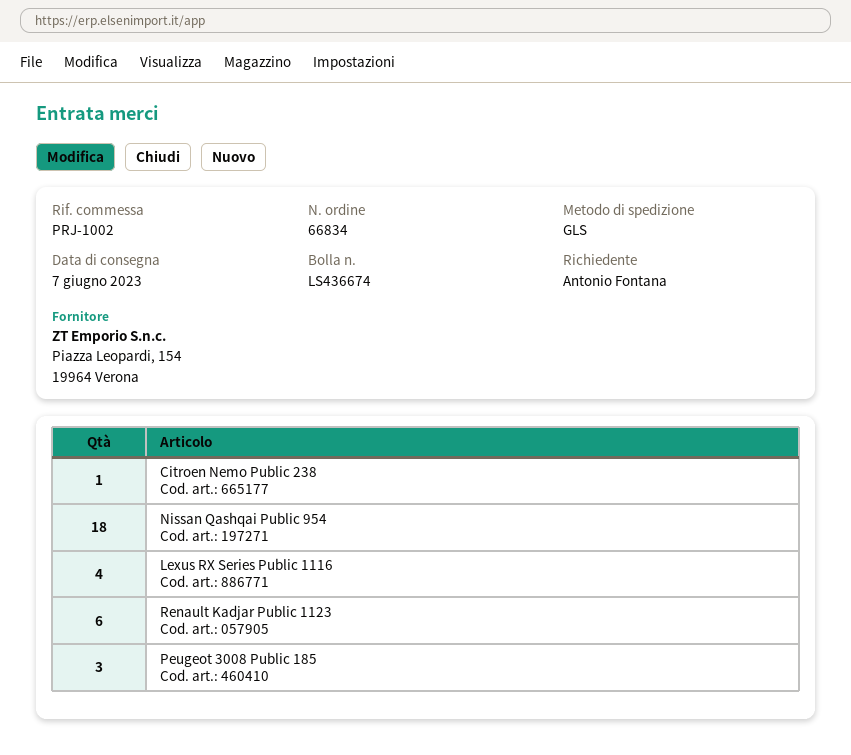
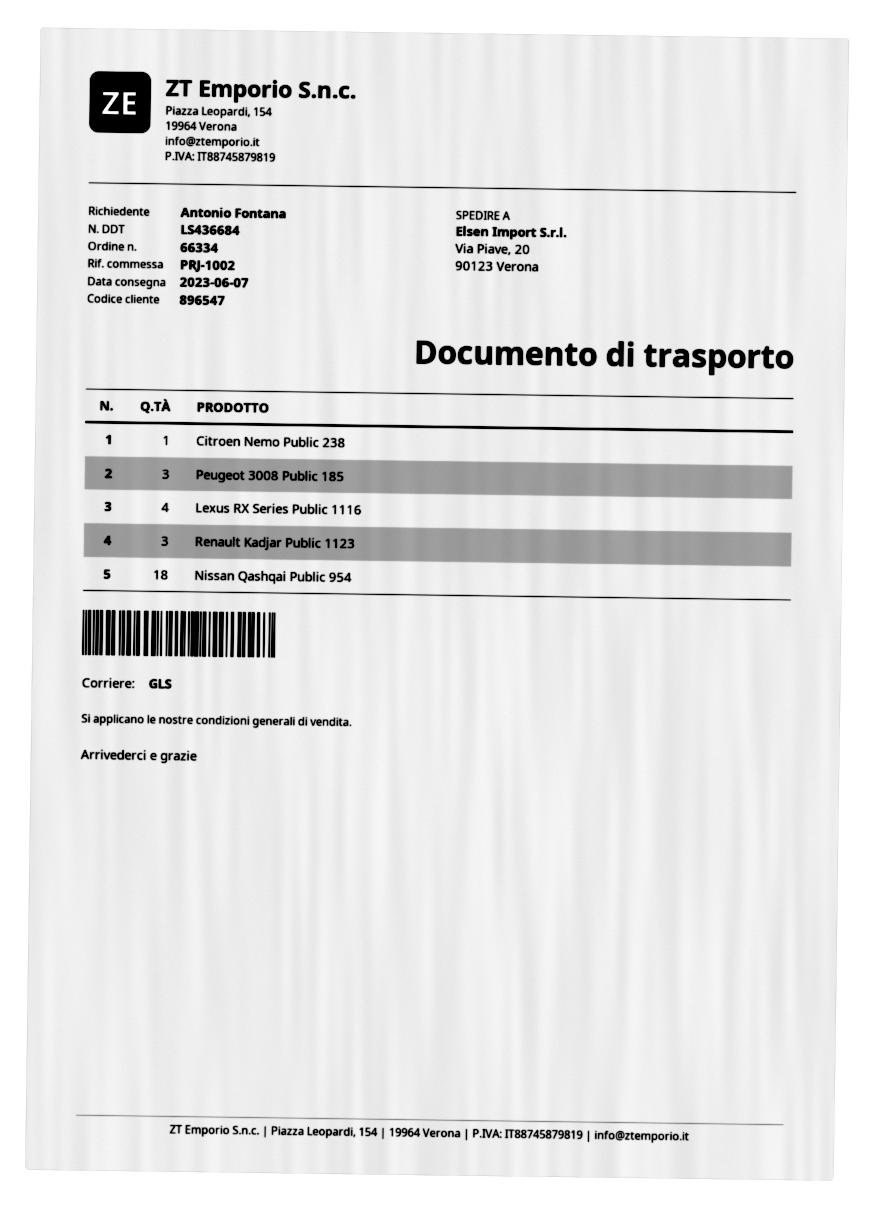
order number: 66834 -> 66334
delivery note number: LS436674 -> LS436684
Renault Kadjar Public 1123: 6 -> 3

